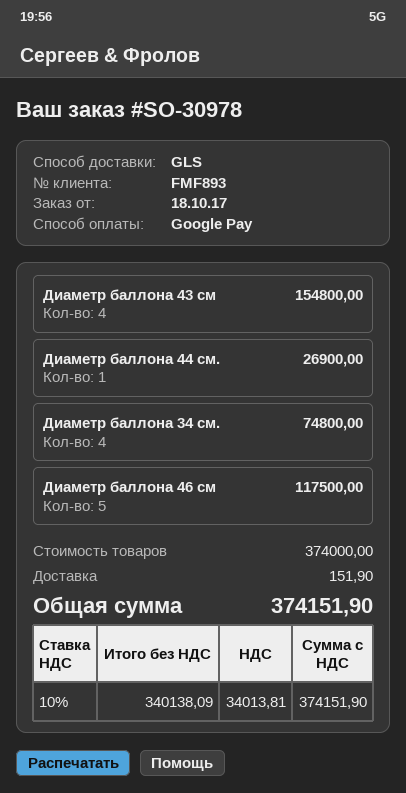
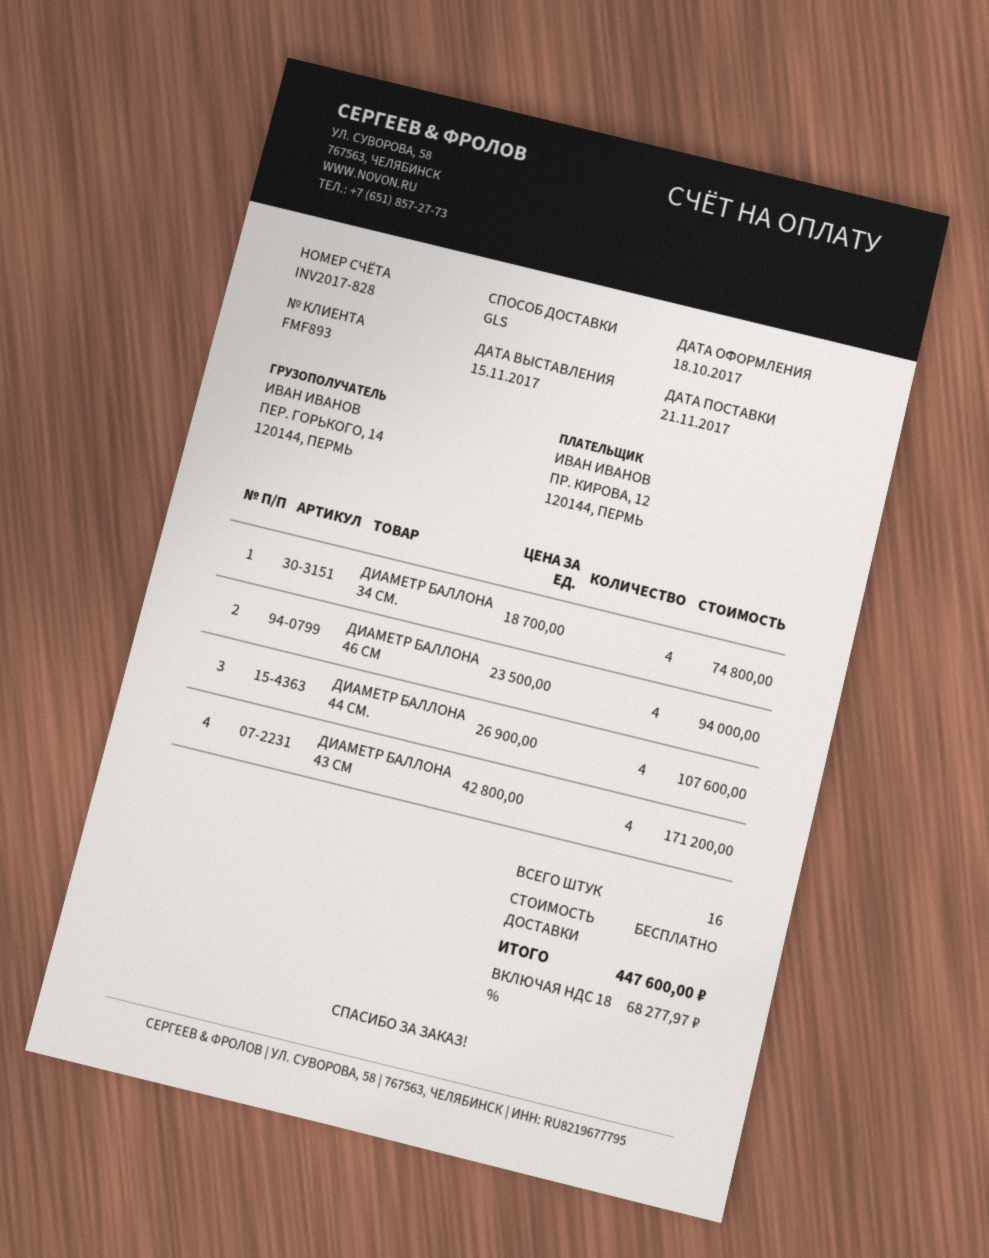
Диаметр баллона 43 см: 4 for 154800.00 -> 4 for 171200.00
Диаметр баллона 44 см.: 1 for 26900.00 -> 4 for 107600.00
Диаметр баллона 46 см: 5 for 117500.00 -> 4 for 94000.00
shipping: 151.90 -> 0.00
tax: 10% = 34013.81 -> 18% = 68277.97
total: 374151.90 -> 447600.00

